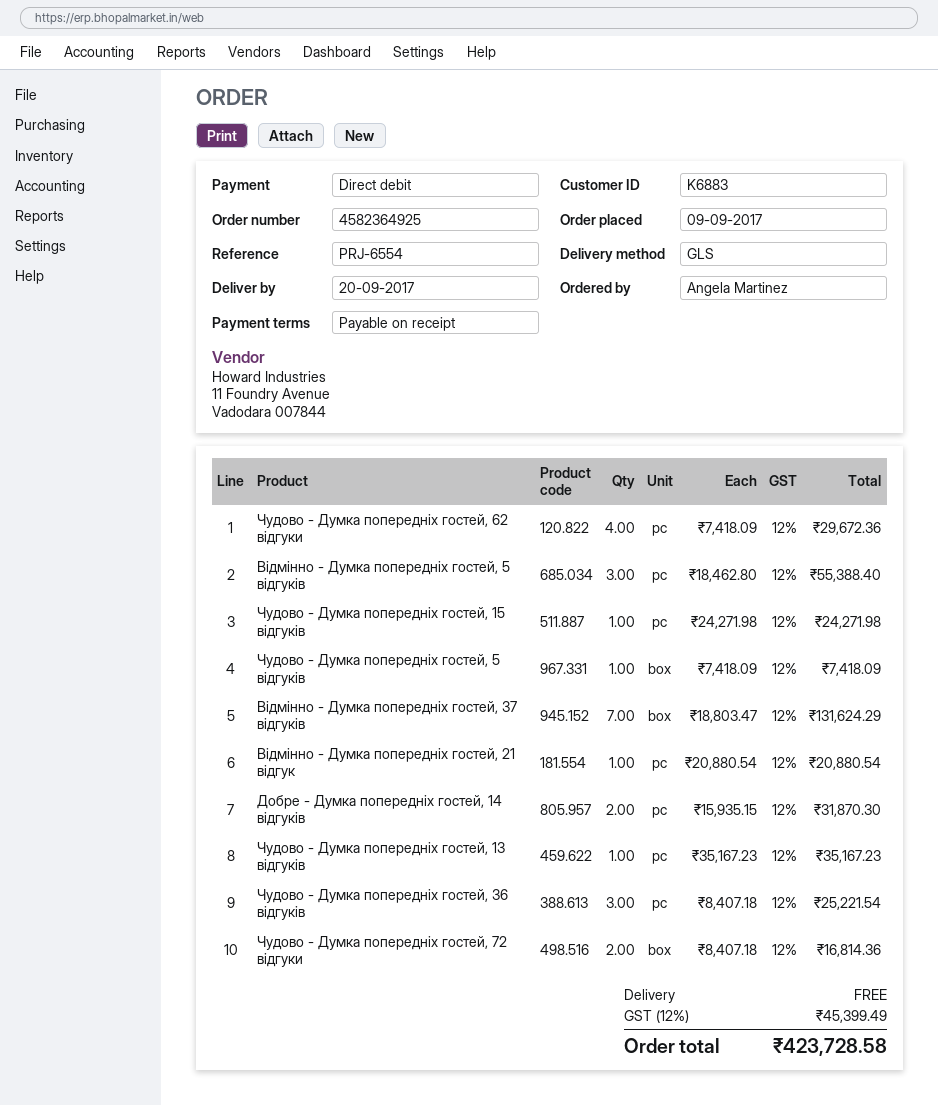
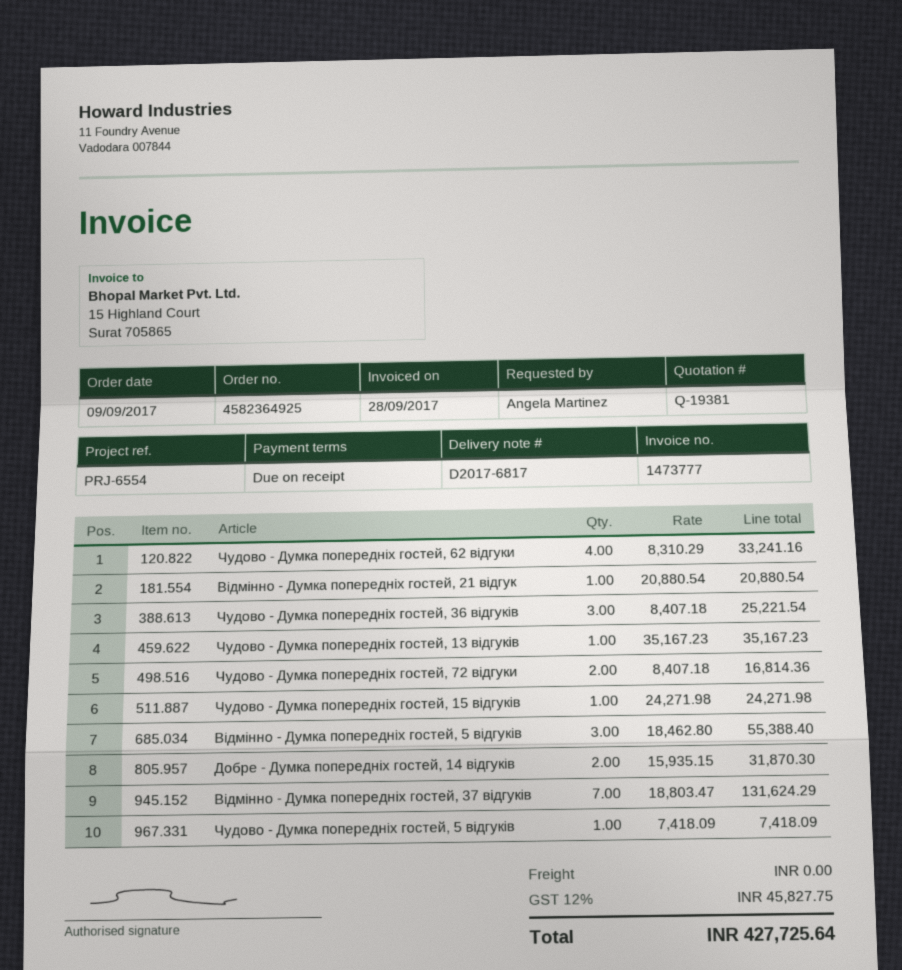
Чудово - Думка попередніх гостей, 62 відгуки: 4 x 7418.09 = 29672.36 -> 4 x 8310.29 = 33241.16
tax: 12% = 45399.49 -> 12% = 45827.75
total: 423728.58 -> 427725.64

